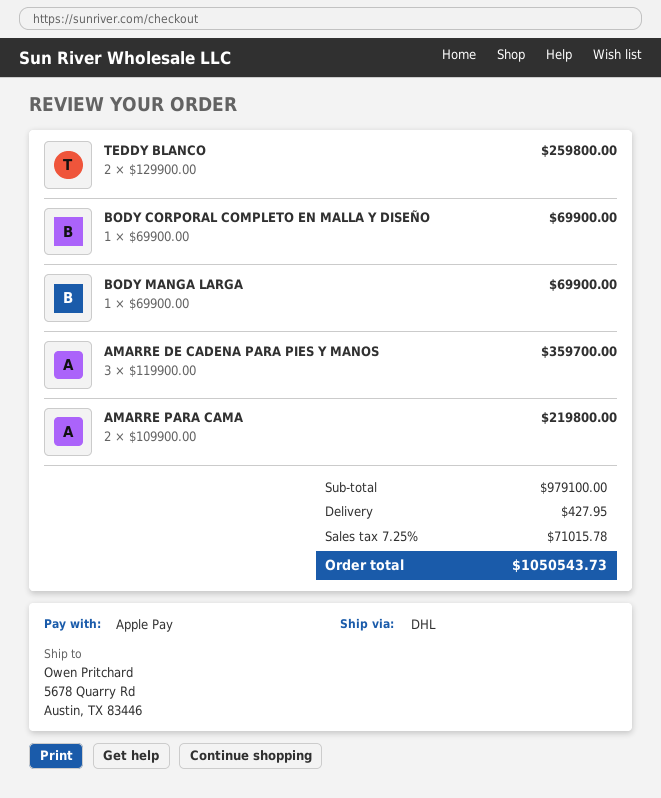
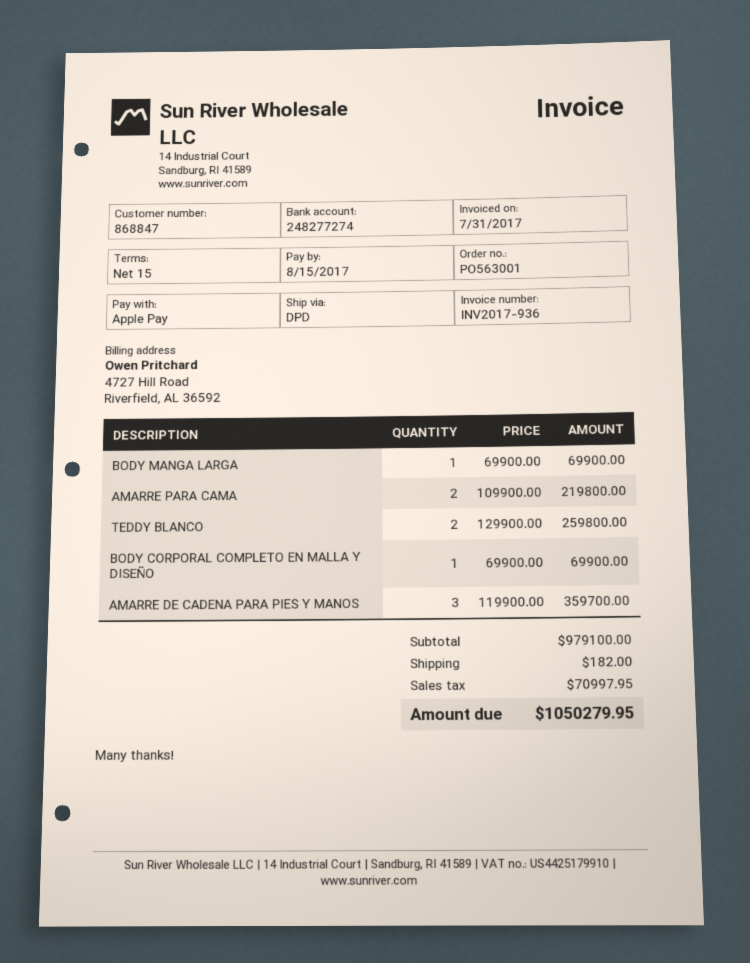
shipping method: DHL -> DPD
shipping: 427.95 -> 182.00
tax: 71015.78 -> 70997.95
total: 1050543.73 -> 1050279.95

